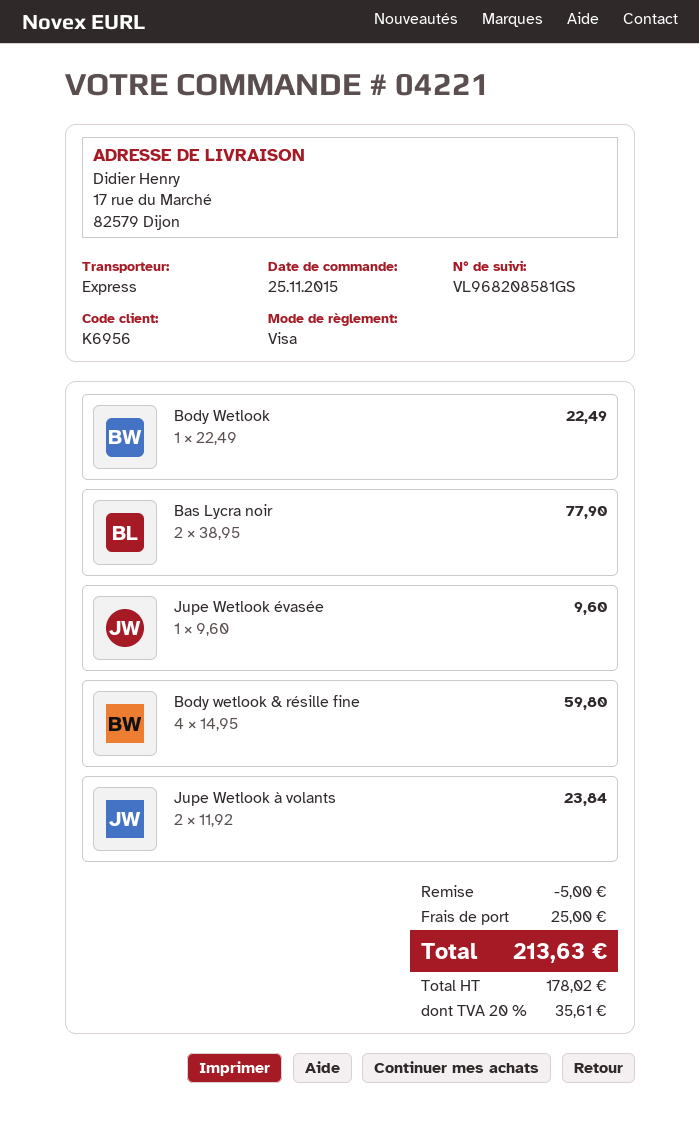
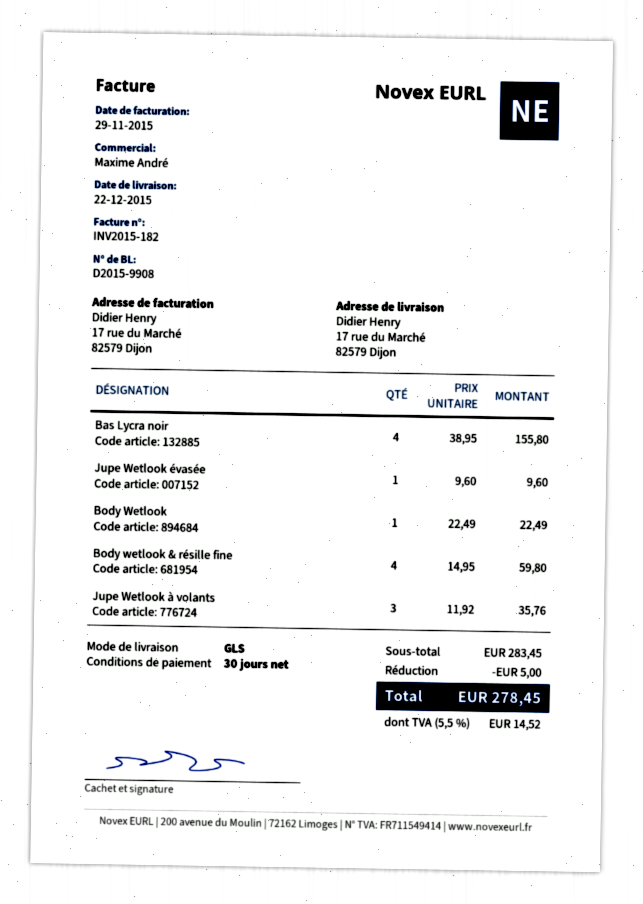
shipping method: express -> GLS
Bas Lycra noir: 2 x 38.95 = 77.90 -> 4 x 38.95 = 155.80
Jupe Wetlook à volants: 2 x 11.92 = 23.84 -> 3 x 11.92 = 35.76
shipping: 25.00 -> none
tax: 20% = 35.61 -> 5.5% = 14.52
total: 213.63 -> 278.45

